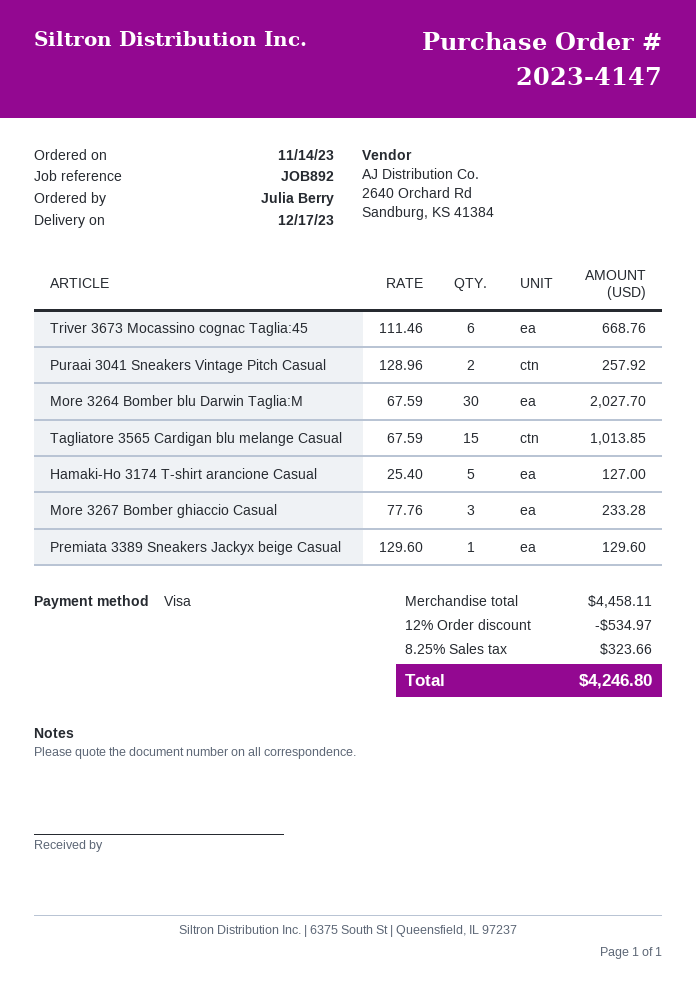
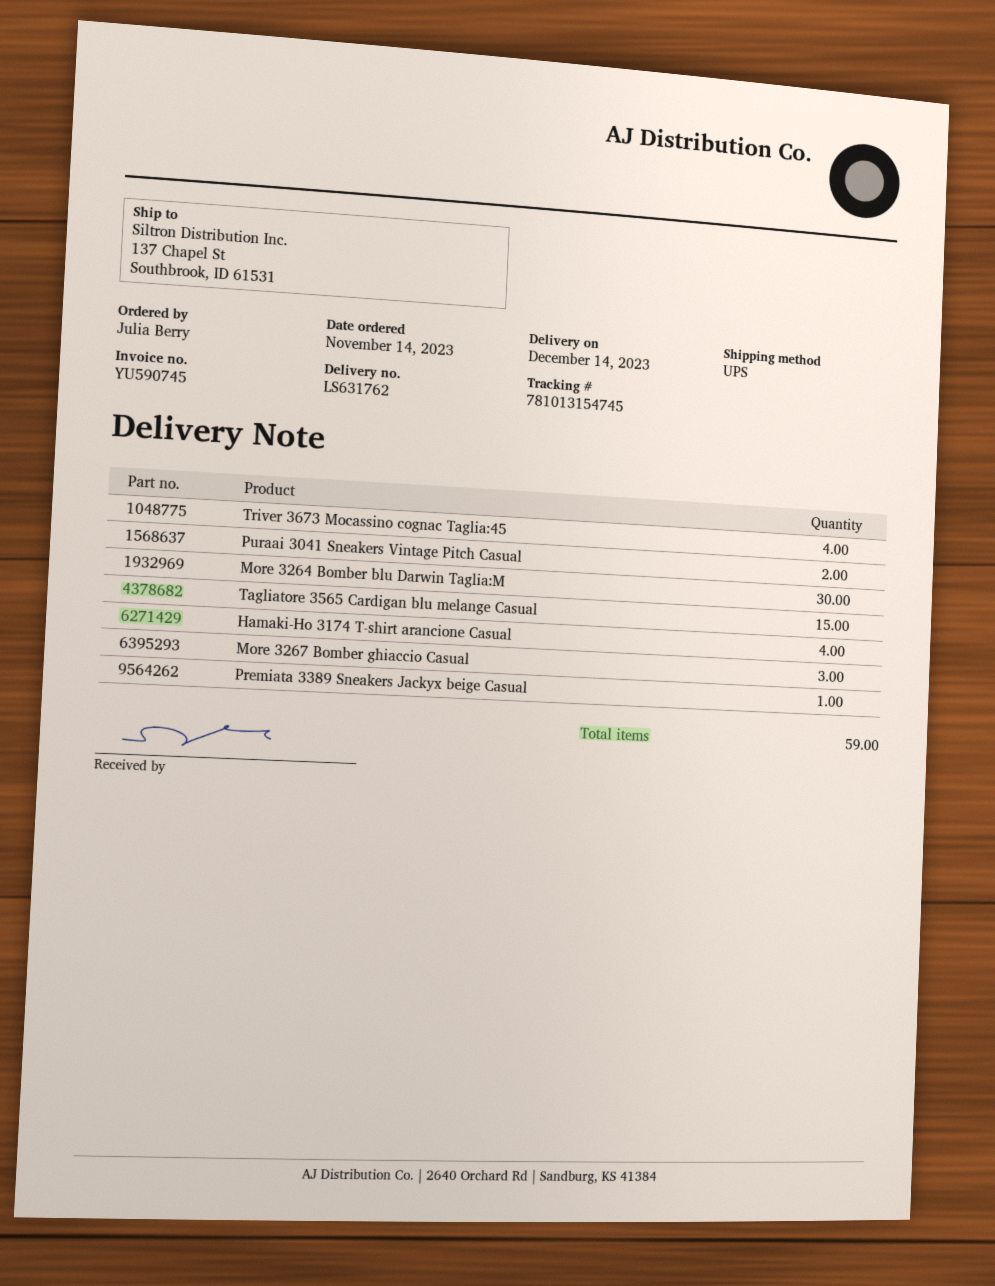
delivery date: 2023-12-17 -> 2023-12-14
Triver 3673 Mocassino cognac Taglia:45: 6 -> 4
Hamaki-Ho 3174 T-shirt arancione Casual: 5 -> 4

